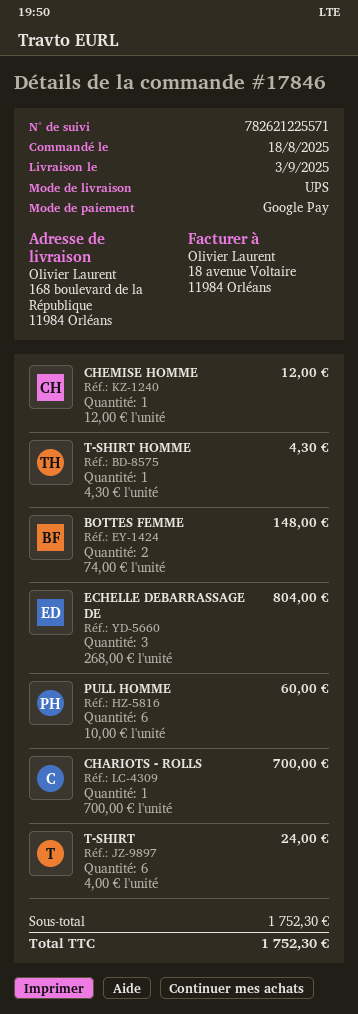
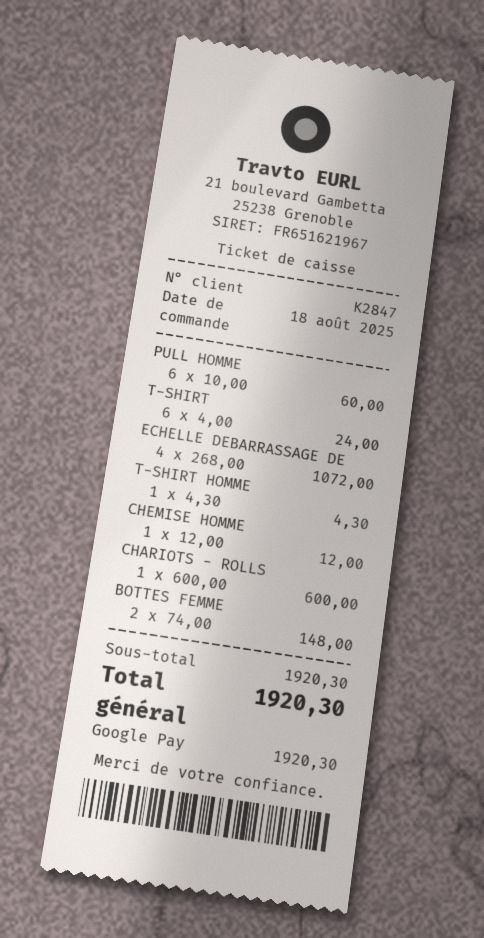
ECHELLE DEBARRASSAGE DE: 3 x 268.00 = 804.00 -> 4 x 268.00 = 1072.00
CHARIOTS - ROLLS: 1 x 700.00 = 700.00 -> 1 x 600.00 = 600.00
subtotal: 1752.30 -> 1920.30
total: 1752.30 -> 1920.30

